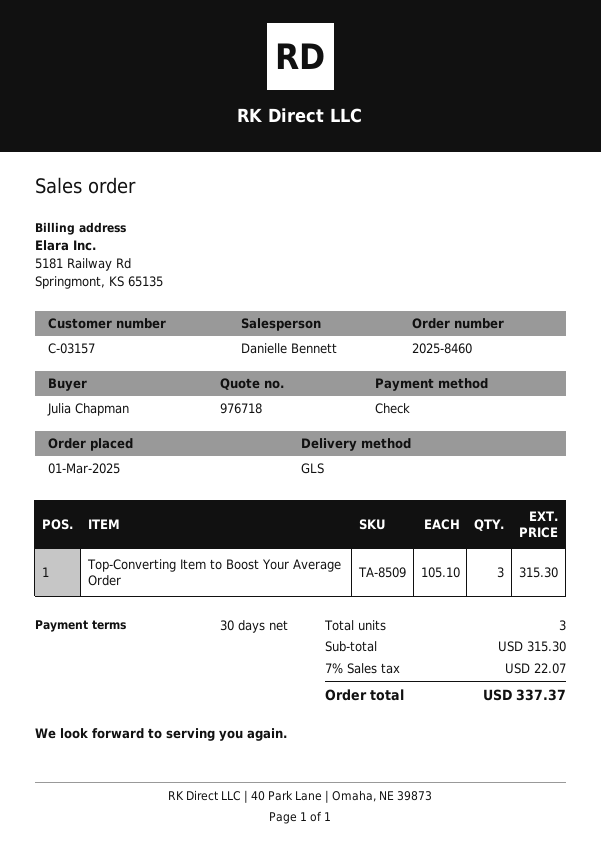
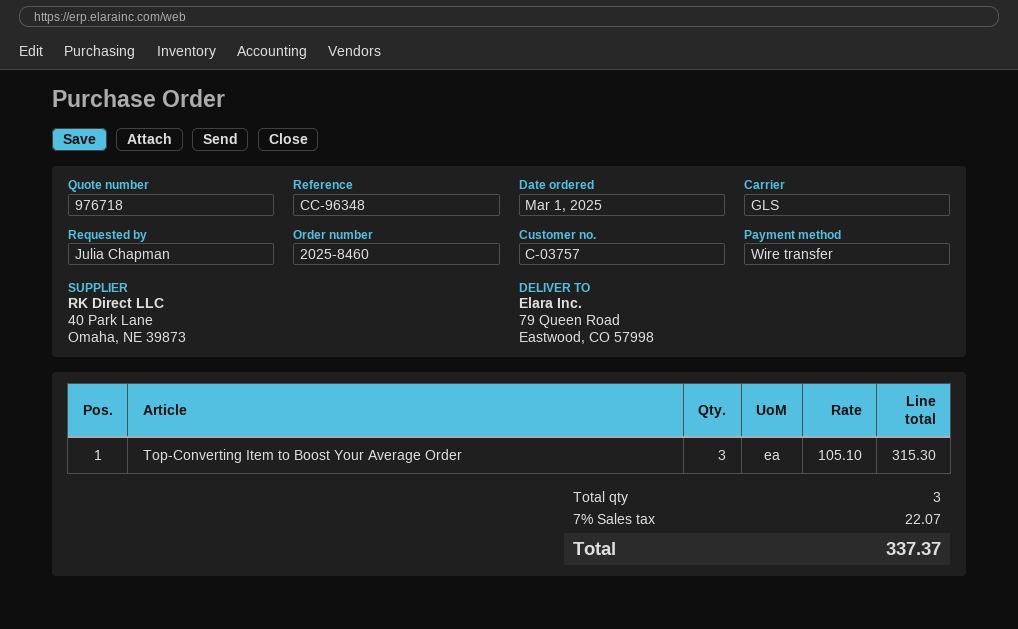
customer number: C-03157 -> C-03757
payment method: cheque -> bank transfer

